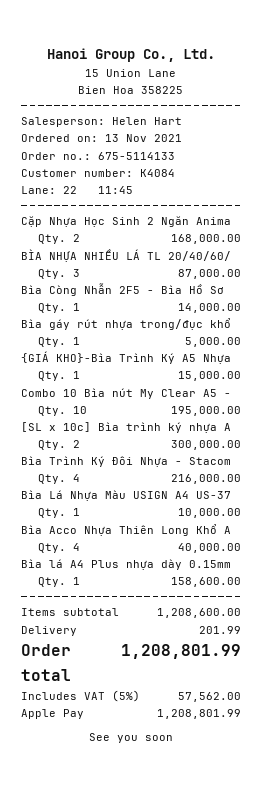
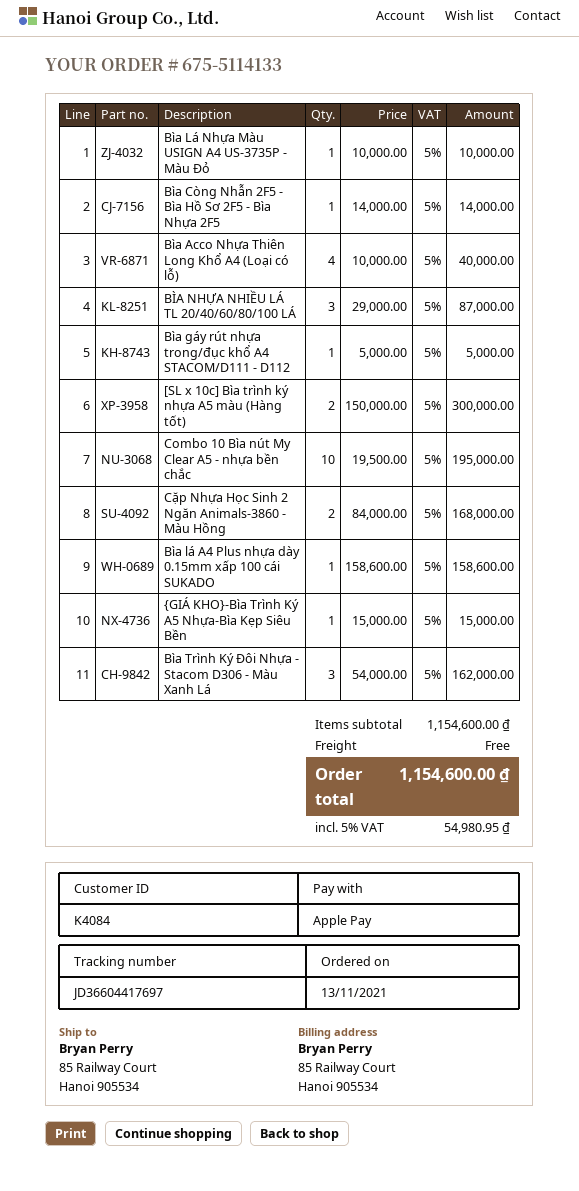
Bìa Trình Ký Đôi Nhựa - Stacom: 4 for 216000.00 -> 3 for 162000.00
subtotal: 1208600.00 -> 1154600.00
shipping: 201.99 -> 0.00
tax: 5% = 57562.00 -> 5% = 54980.95
total: 1208801.99 -> 1154600.00

